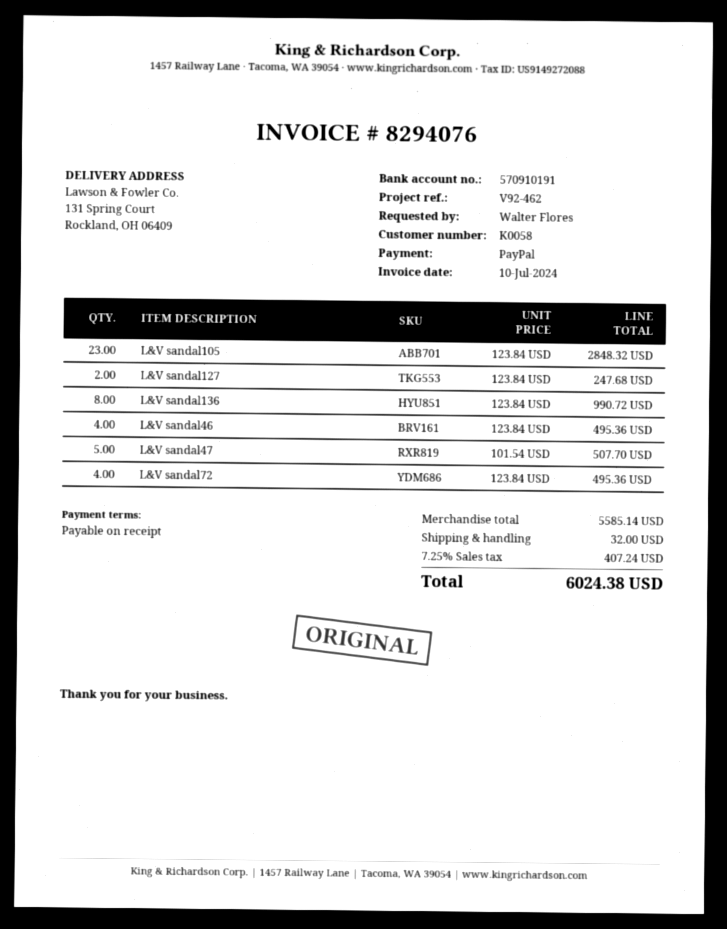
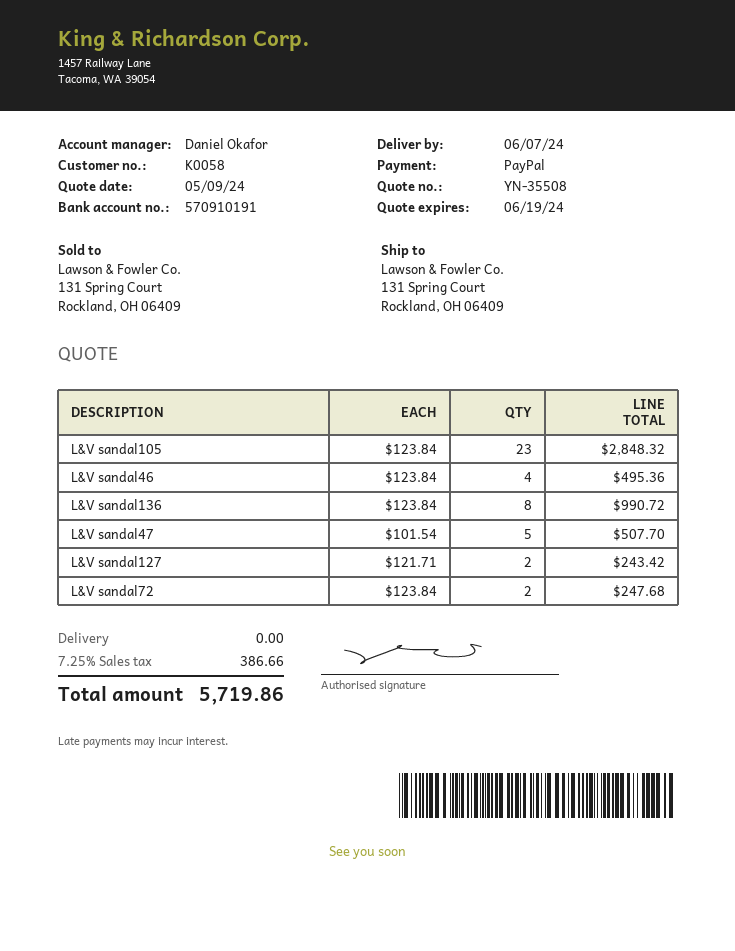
L&V sandal127: 2 x 123.84 = 247.68 -> 2 x 121.71 = 243.42
L&V sandal72: 4 x 123.84 = 495.36 -> 2 x 123.84 = 247.68
shipping: 32.00 -> 0.00
tax: 7.25% = 407.24 -> 7.25% = 386.66
total: 6024.38 -> 5719.86

